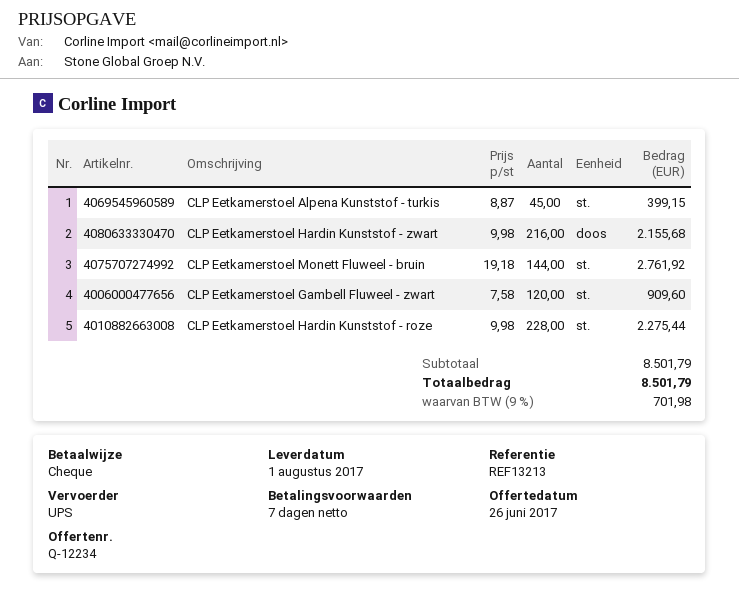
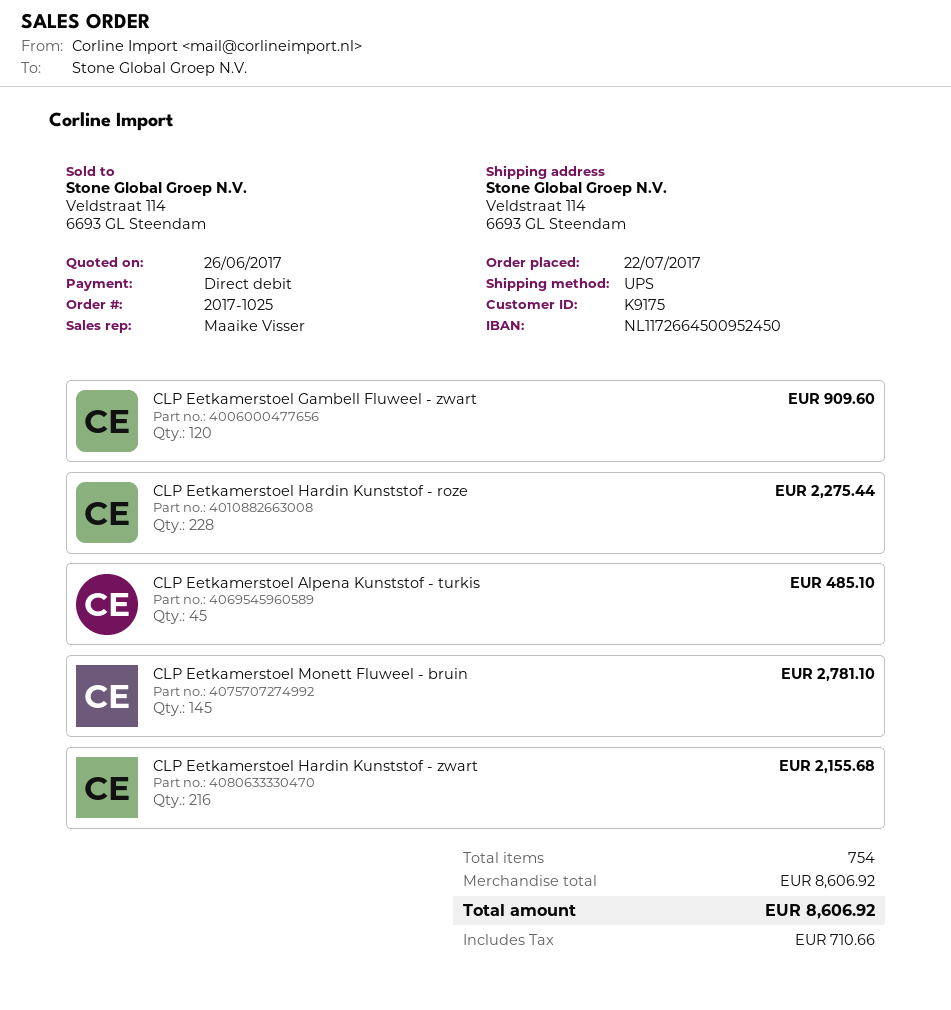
payment method: cheque -> direct debit
CLP Eetkamerstoel Alpena Kunststof - turkis: 45 for 399.15 -> 45 for 485.10
CLP Eetkamerstoel Monett Fluweel - bruin: 144 for 2761.92 -> 145 for 2781.10
subtotal: 8501.79 -> 8606.92
tax: 701.98 -> 710.66
total: 8501.79 -> 8606.92

